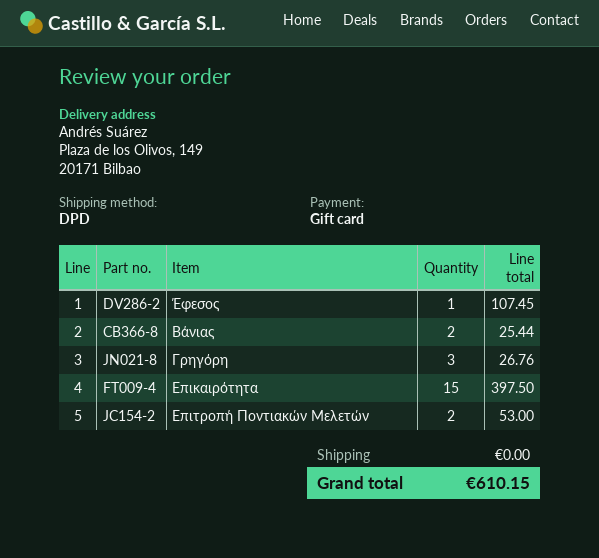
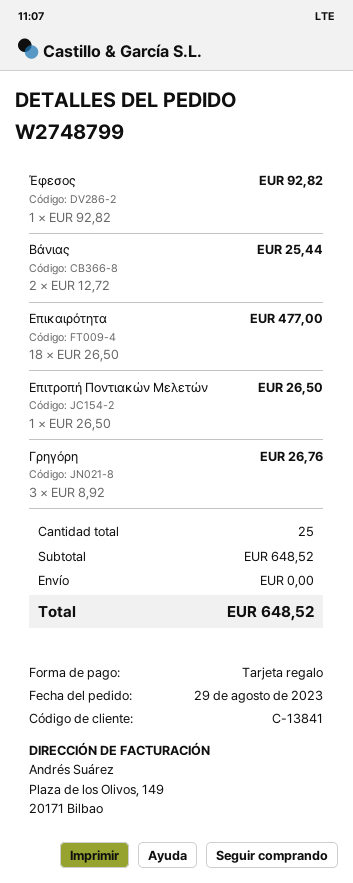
Έφεσος: 1 for 107.45 -> 1 for 92.82
Επικαιρότητα: 15 for 397.50 -> 18 for 477.00
Επιτροπή Ποντιακών Μελετών: 2 for 53.00 -> 1 for 26.50
total: 610.15 -> 648.52

